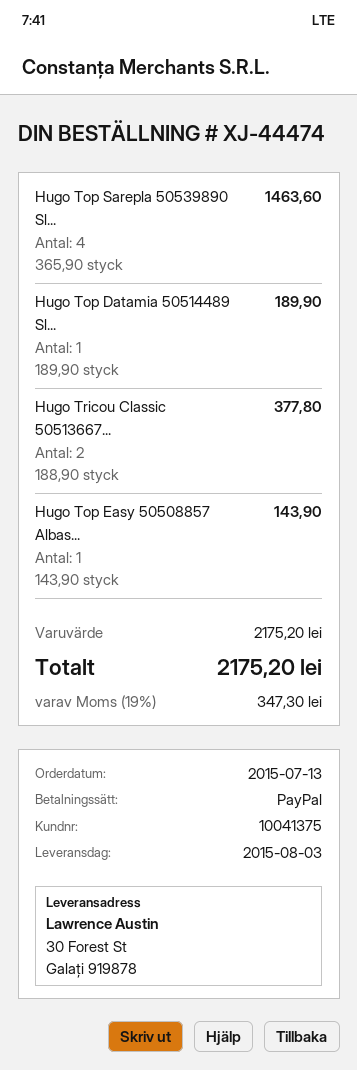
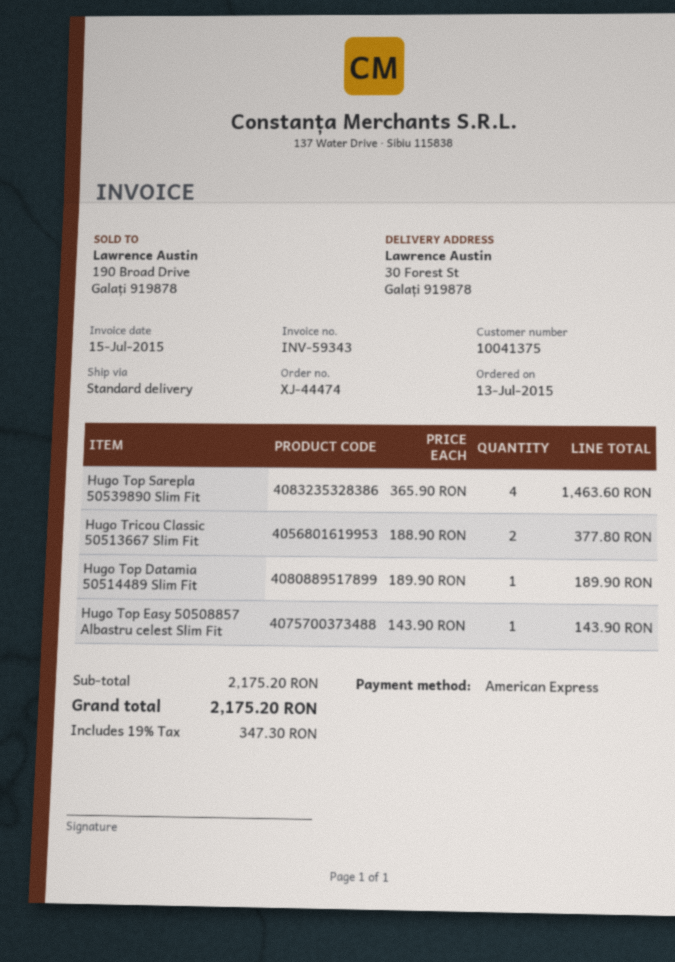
payment method: PayPal -> American Express

